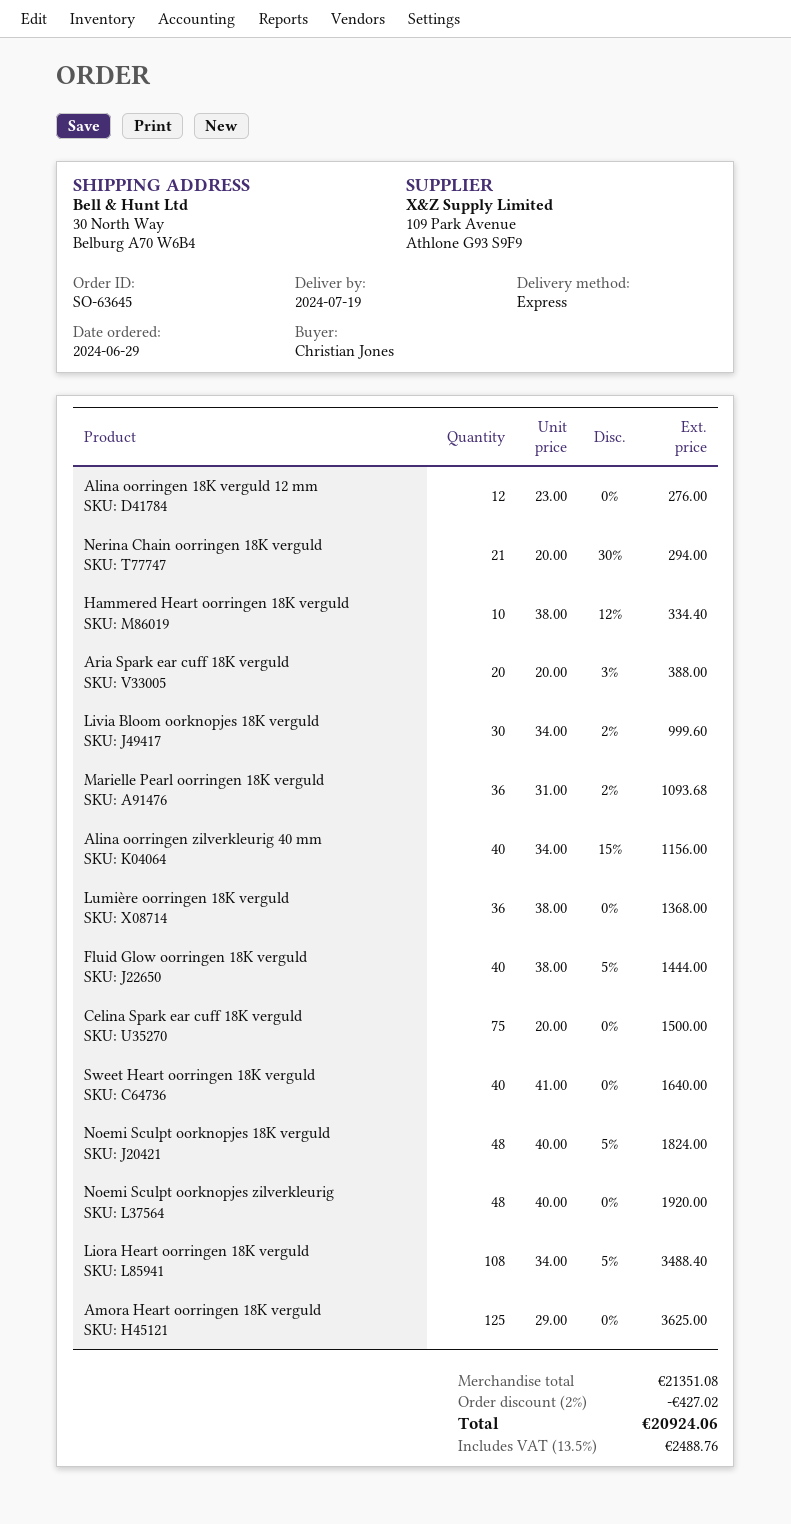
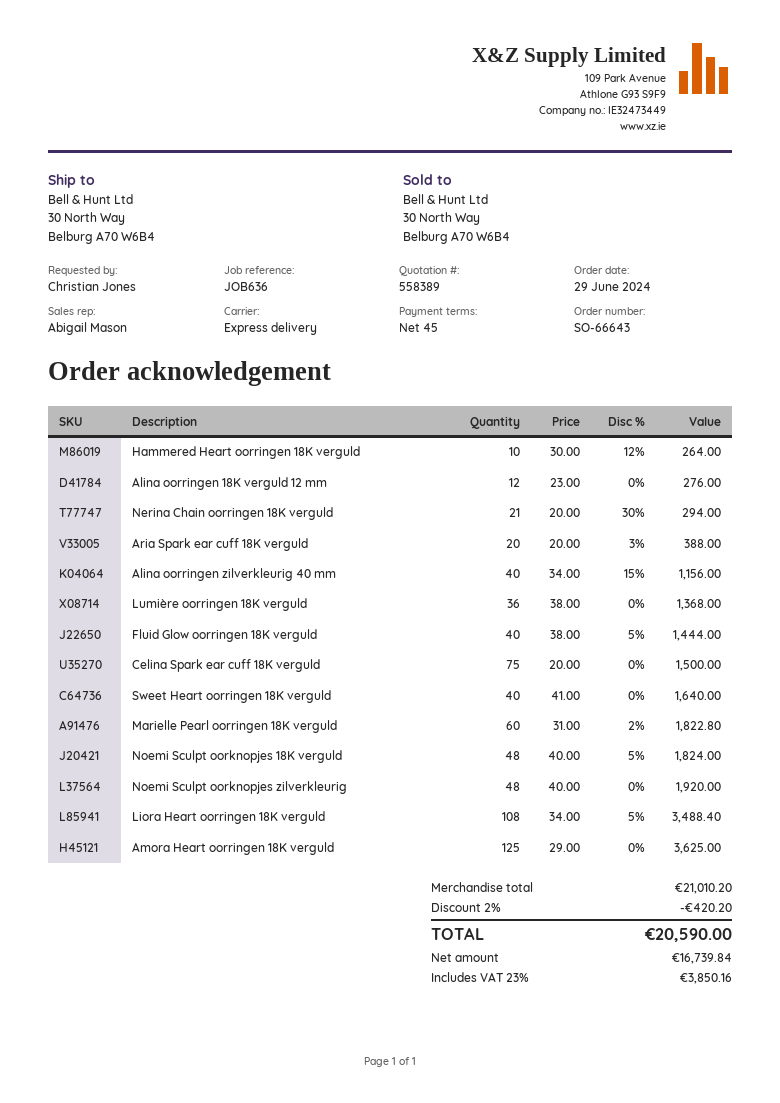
order number: SO-63645 -> SO-66643
Hammered Heart oorringen 18K verguld: 10 x 38.00 - 12% = 334.40 -> 10 x 30.00 - 12% = 264.00
Livia Bloom oorknopjes 18K verguld: 30 x 34.00 - 2% = 999.60 -> none
Marielle Pearl oorringen 18K verguld: 36 x 31.00 - 2% = 1093.68 -> 60 x 31.00 - 2% = 1822.80
subtotal: 21351.08 -> 21010.20
discount: 2% = 427.02 -> 2% = 420.20
tax: 13.5% = 2488.76 -> 23% = 3850.16
total: 20924.06 -> 20590.00

